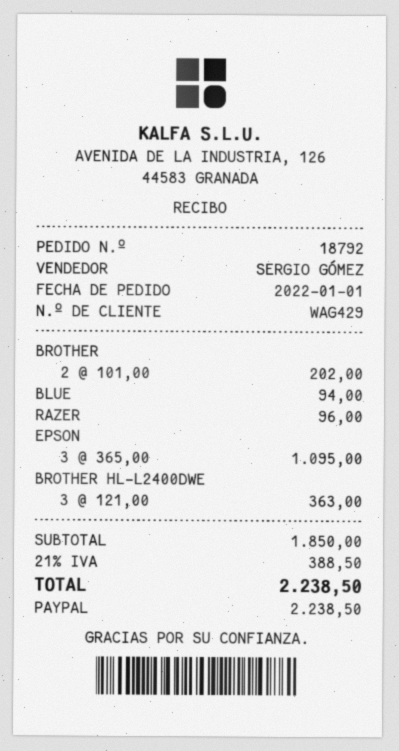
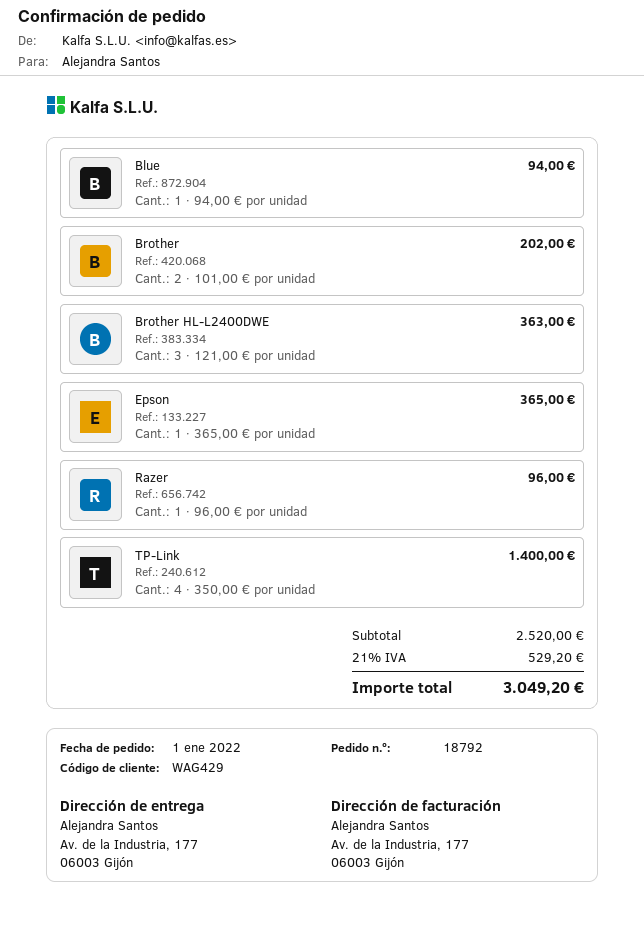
EPSON: 3 x 365.00 = 1095.00 -> 1 x 365.00 = 365.00
TP-Link: none -> 4 x 350.00 = 1400.00
subtotal: 1850.00 -> 2520.00
tax: 21% = 388.50 -> 21% = 529.20
total: 2238.50 -> 3049.20

